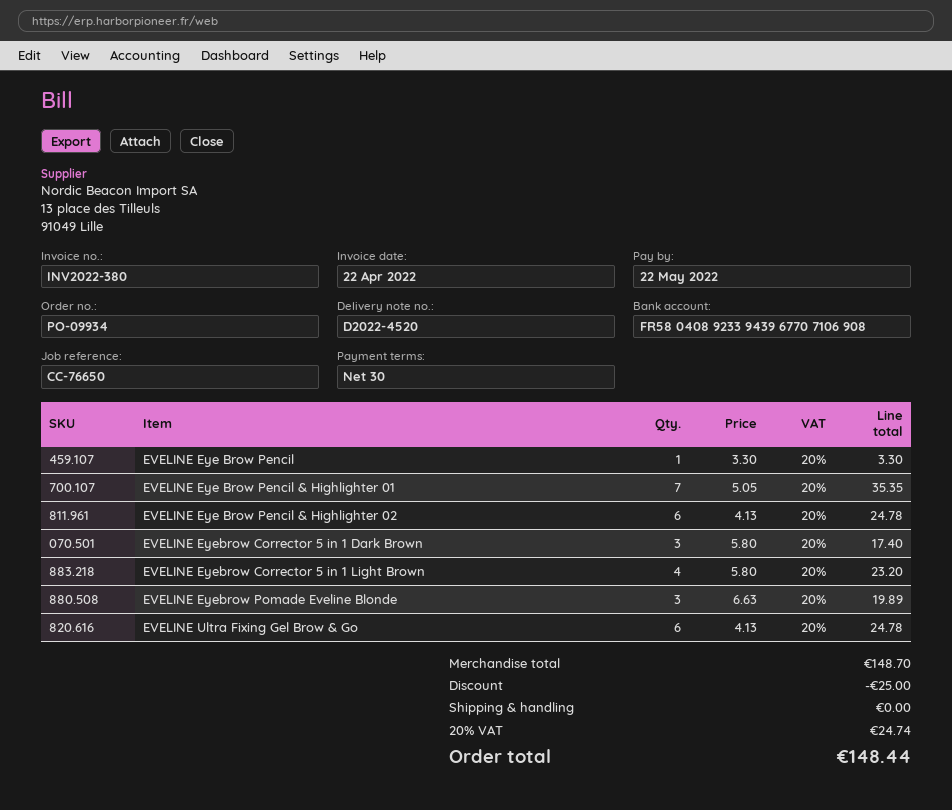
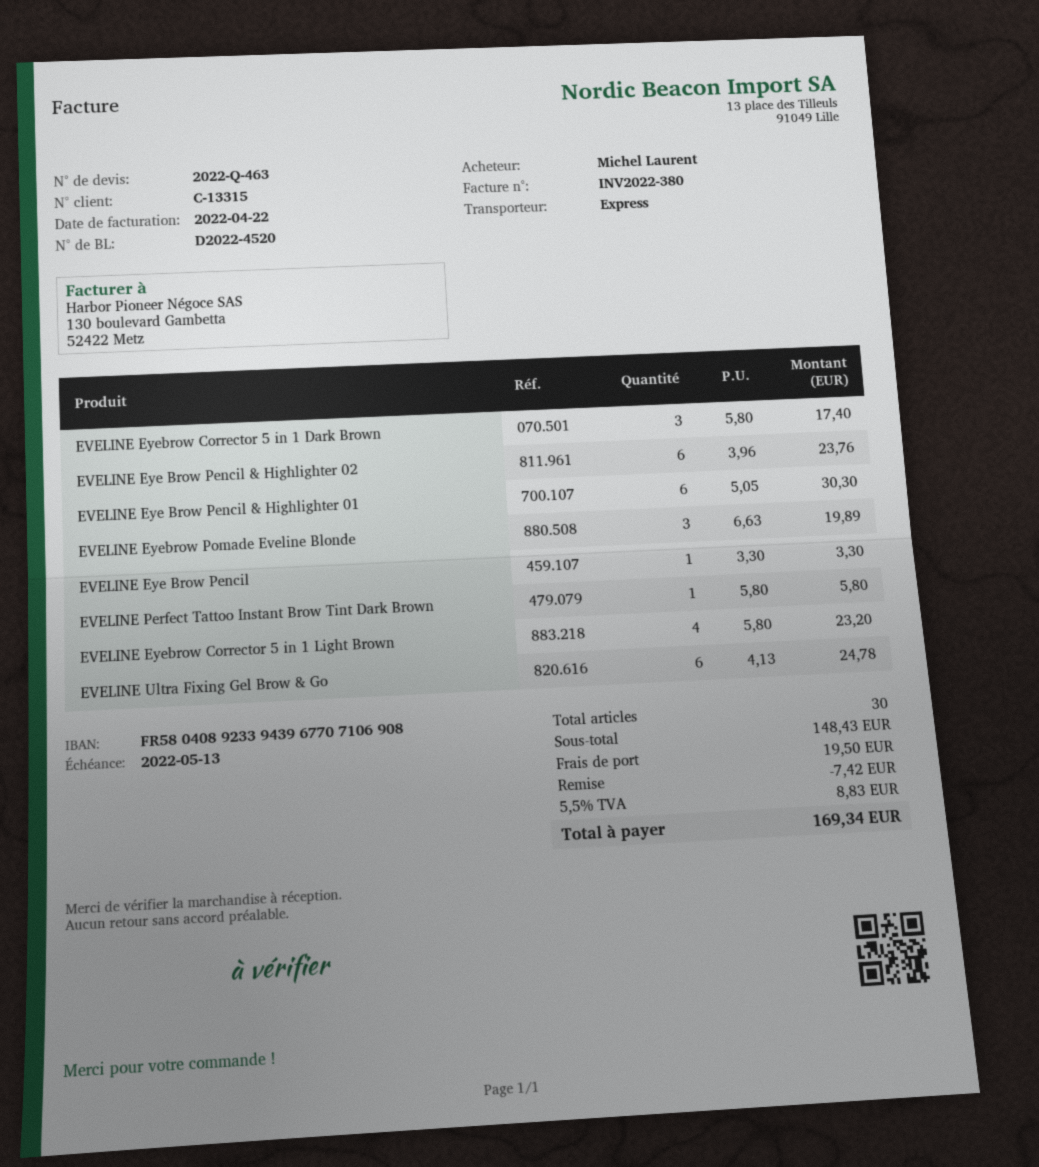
due date: 2022-05-22 -> 2022-05-13
EVELINE Eye Brow Pencil & Highlighter 01: 7 x 5.05 = 35.35 -> 6 x 5.05 = 30.30
EVELINE Eye Brow Pencil & Highlighter 02: 6 x 4.13 = 24.78 -> 6 x 3.96 = 23.76
EVELINE Perfect Tattoo Instant Brow Tint Dark Brown: none -> 1 x 5.80 = 5.80
subtotal: 148.70 -> 148.43
discount: 25.00 -> 7.42
shipping: 0.00 -> 19.50
tax: 20% = 24.74 -> 5.5% = 8.83
total: 148.44 -> 169.34

